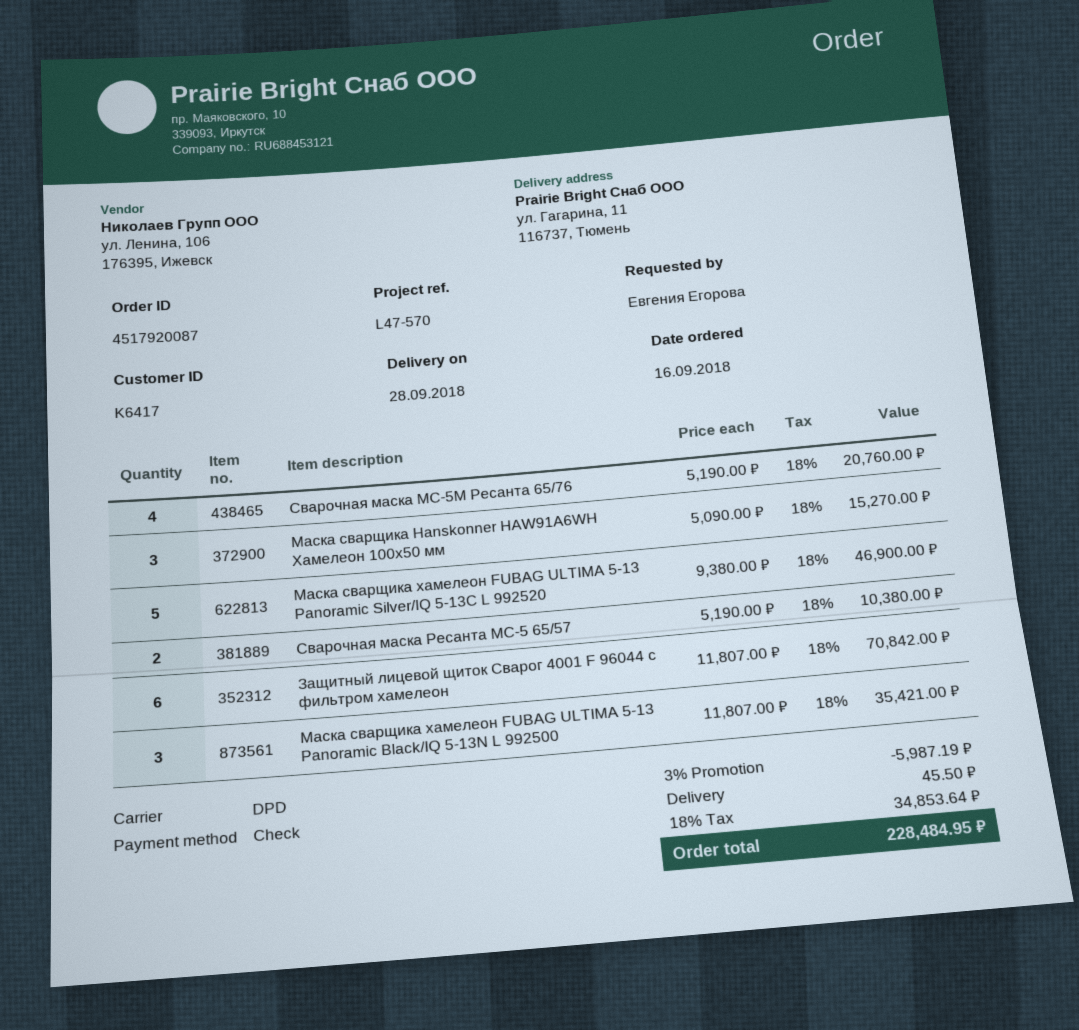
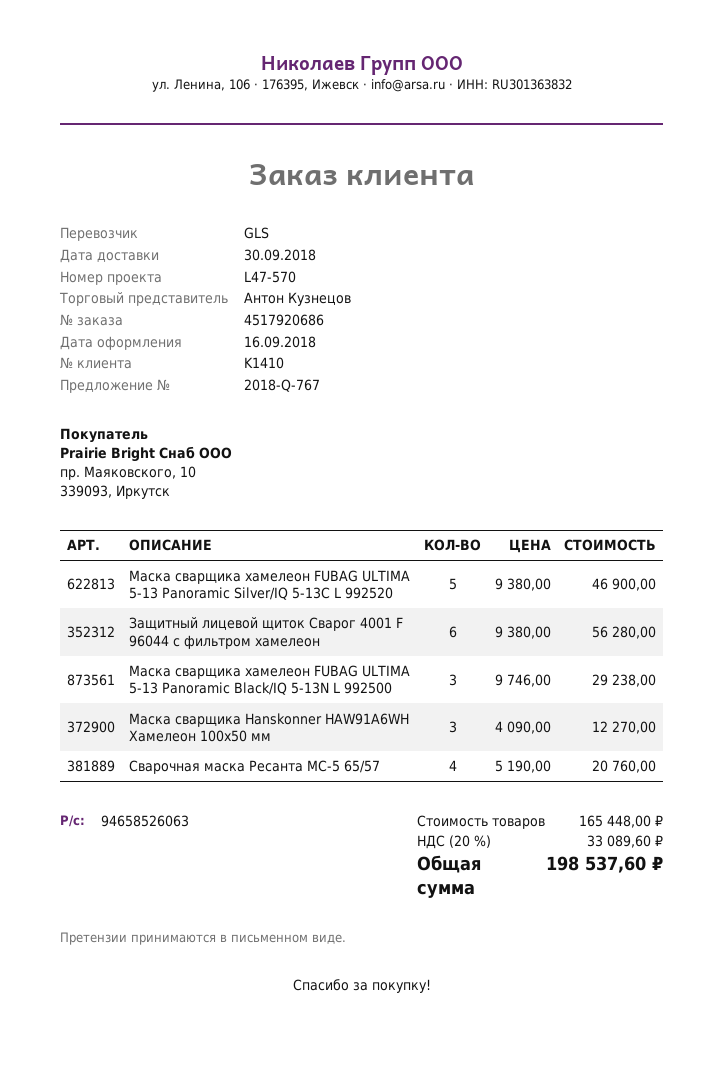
order number: 4517920087 -> 4517920686
delivery date: 2018-09-28 -> 2018-09-30
customer number: K6417 -> K1410
shipping method: DPD -> GLS
Сварочная маска МС-5М Ресанта 65/76: 4 x 5190.00 = 20760.00 -> none
Маска сварщика Hanskonner HAW91A6WH Хамелеон 100x50 мм: 3 x 5090.00 = 15270.00 -> 3 x 4090.00 = 12270.00
Сварочная маска Ресанта МС-5 65/57: 2 x 5190.00 = 10380.00 -> 4 x 5190.00 = 20760.00
Защитный лицевой щиток Сварог 4001 F 96044 с фильтром хамелеон: 6 x 11807.00 = 70842.00 -> 6 x 9380.00 = 56280.00
Маска сварщика хамелеон FUBAG ULTIMA 5-13 Panoramic Black/IQ 5-13N L 992500: 3 x 11807.00 = 35421.00 -> 3 x 9746.00 = 29238.00
discount: 3% = 5987.19 -> none
shipping: 45.50 -> none
tax: 18% = 34853.64 -> 20% = 33089.60
total: 228484.95 -> 198537.60

